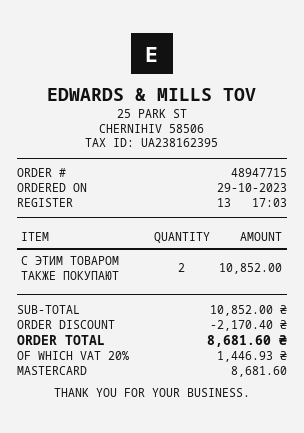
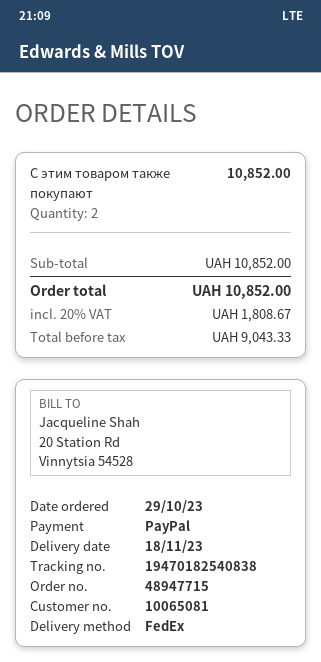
payment method: Mastercard -> PayPal
discount: 2170.40 -> none
tax: 20% = 1446.93 -> 20% = 1808.67
total: 8681.60 -> 10852.00

